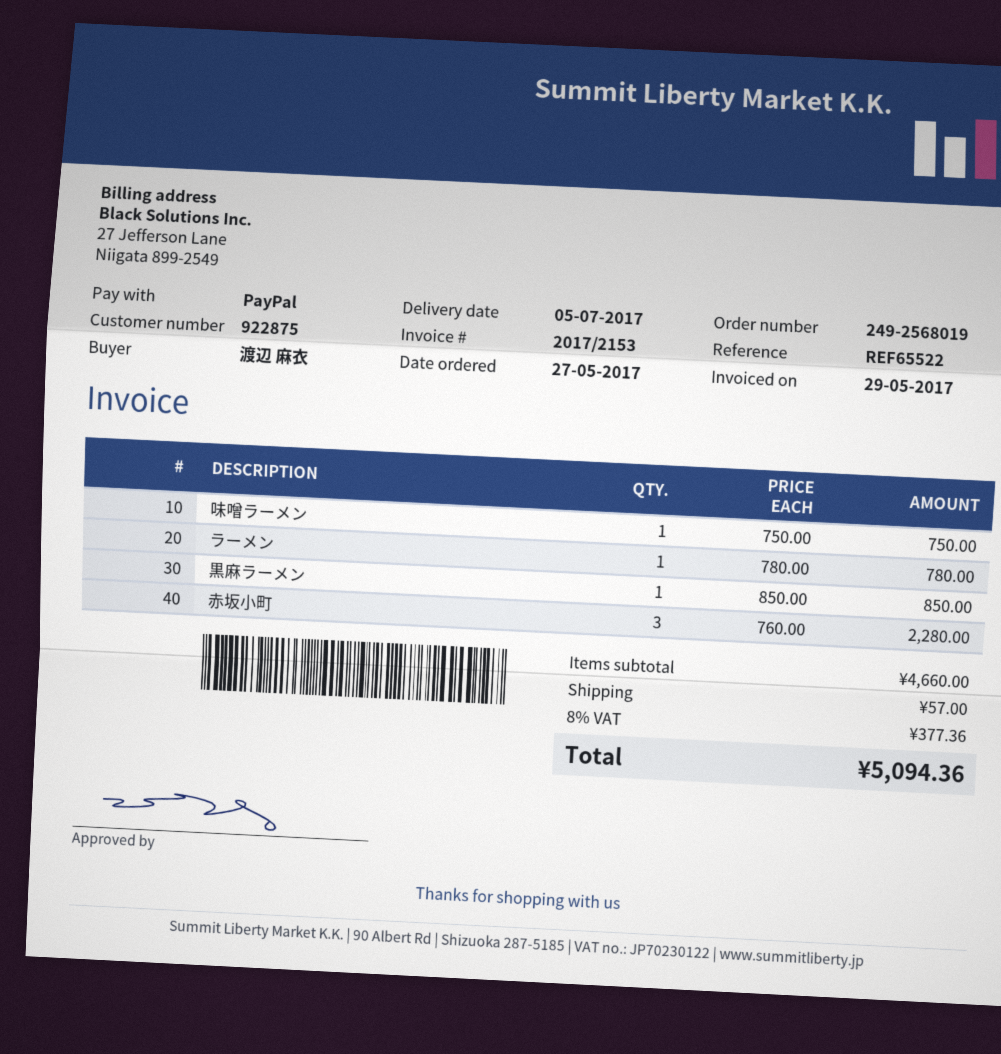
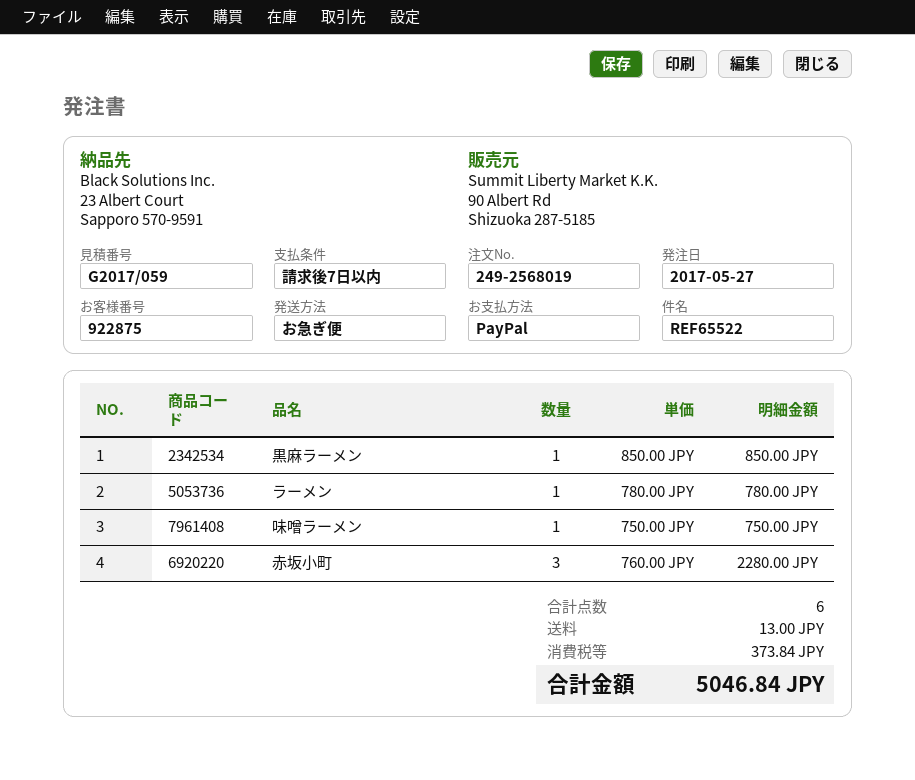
shipping: 57.00 -> 13.00
tax: 377.36 -> 373.84
total: 5094.36 -> 5046.84

